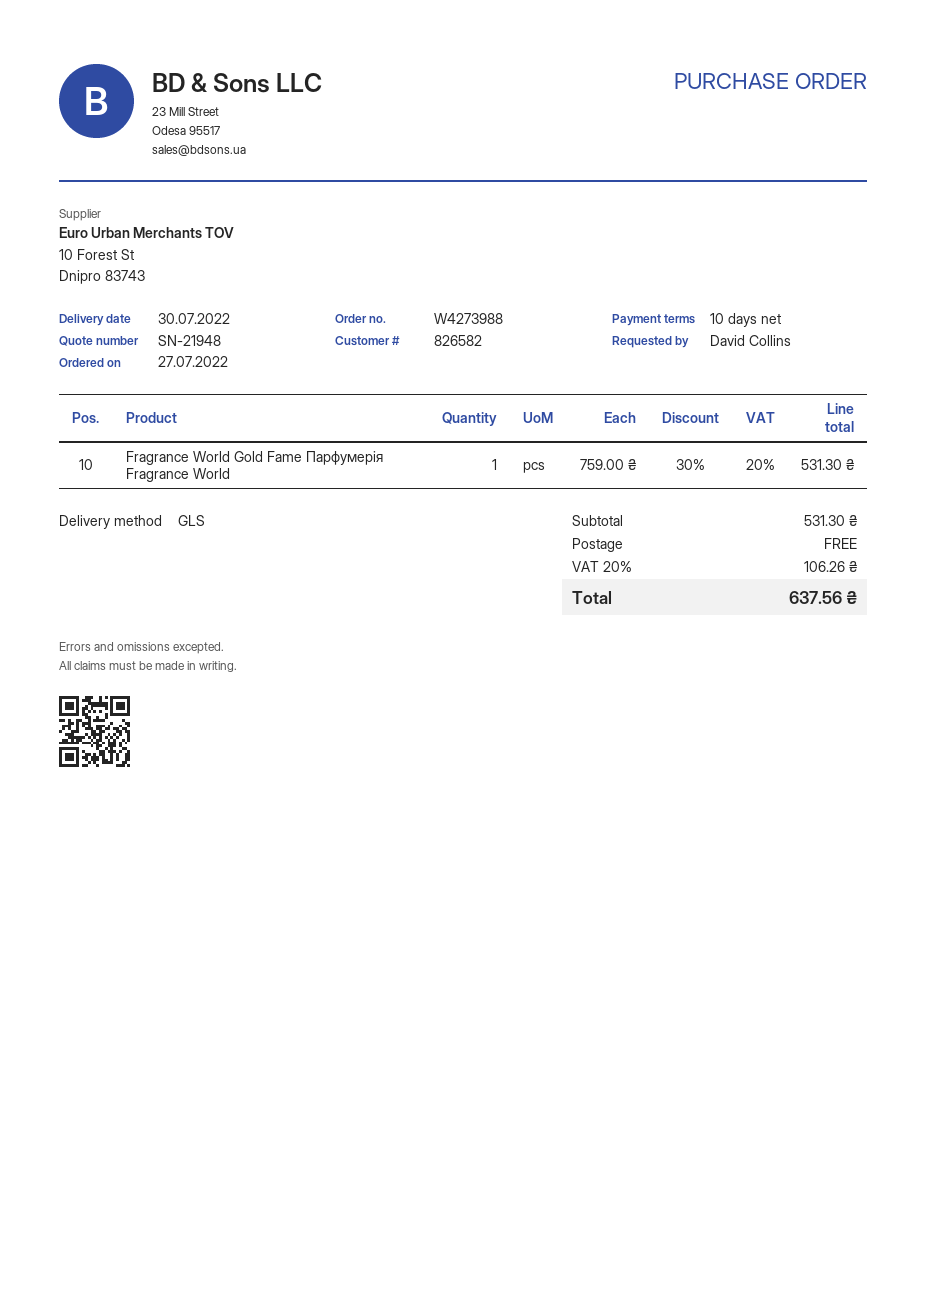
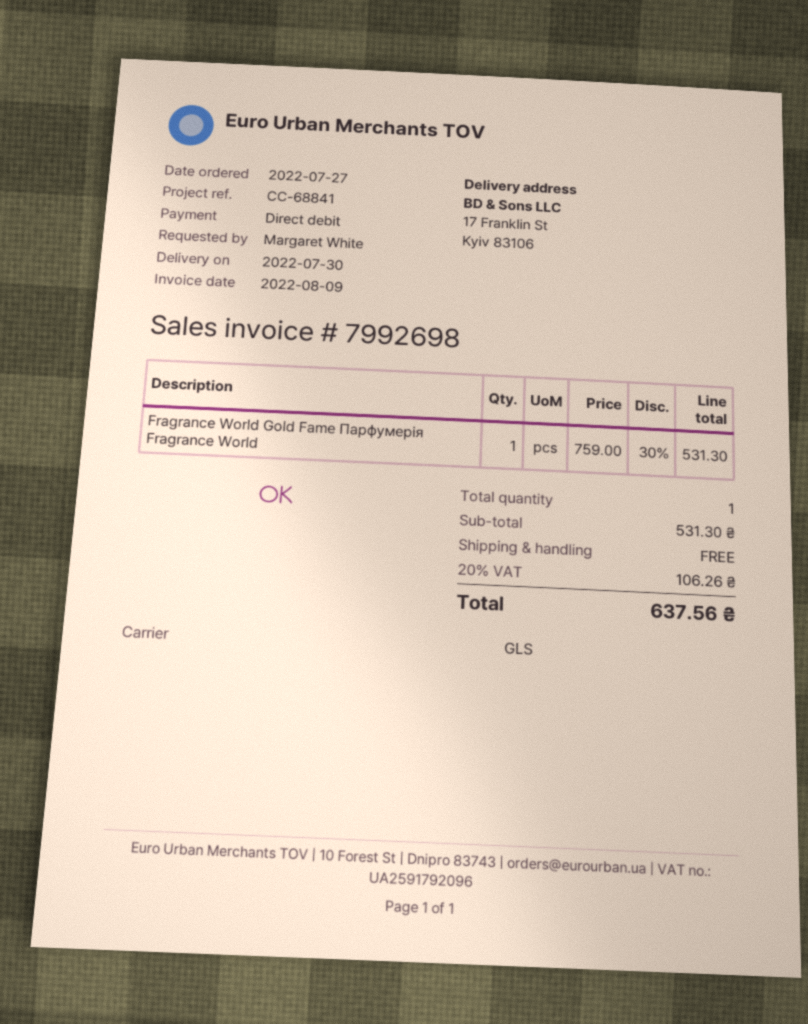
ordered by: David Collins -> Margaret White

